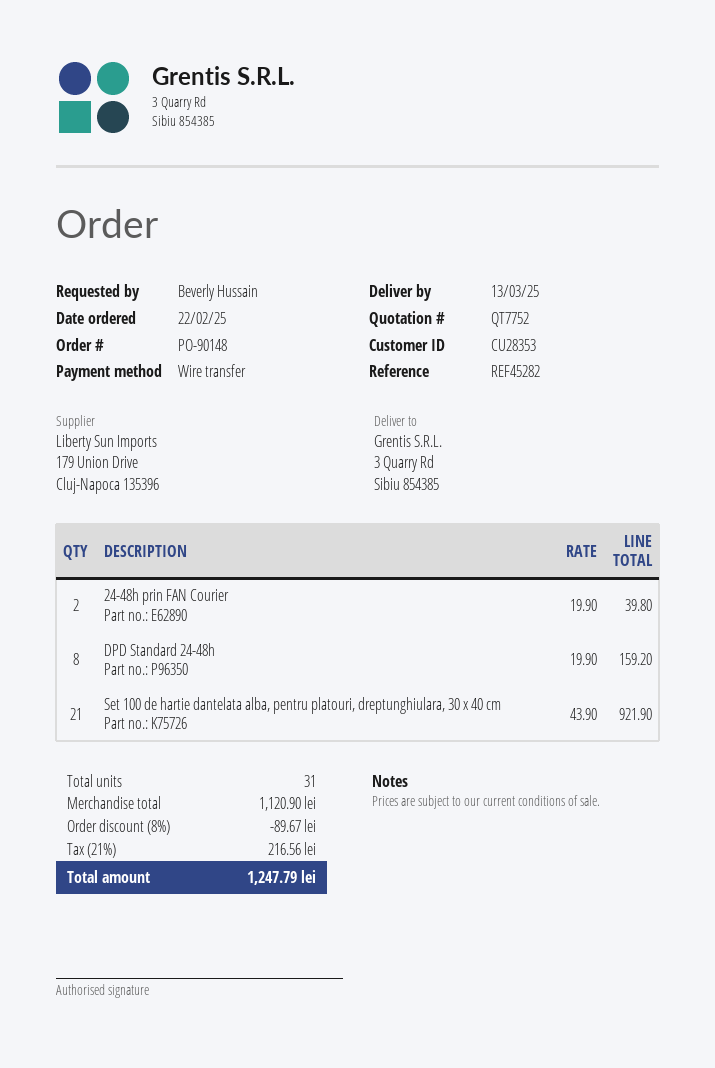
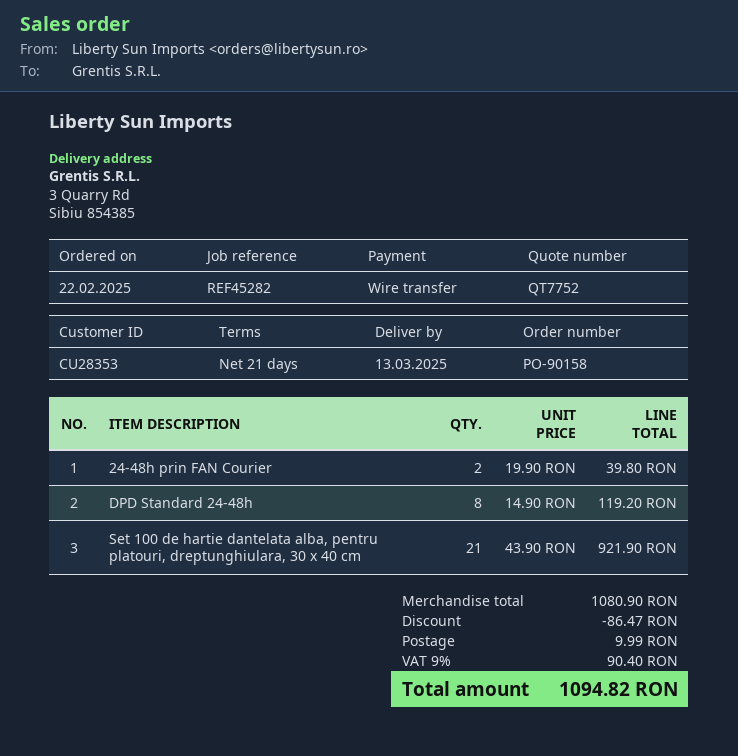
order number: PO-90148 -> PO-90158
DPD Standard 24-48h: 8 x 19.90 = 159.20 -> 8 x 14.90 = 119.20
subtotal: 1120.90 -> 1080.90
discount: 89.67 -> 86.47
shipping: none -> 9.99
tax: 21% = 216.56 -> 9% = 90.40
total: 1247.79 -> 1094.82

